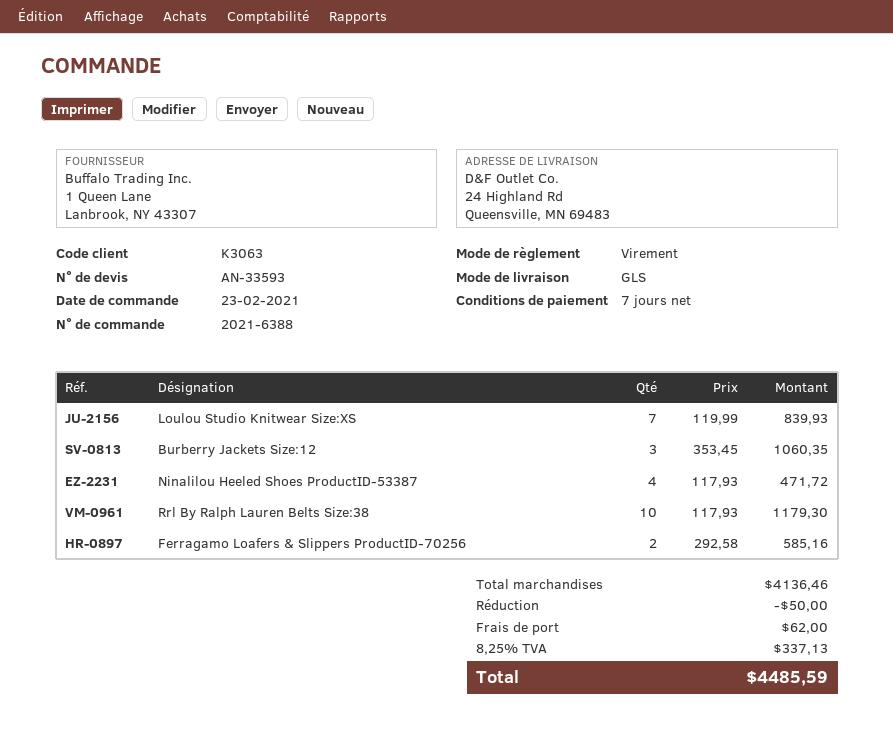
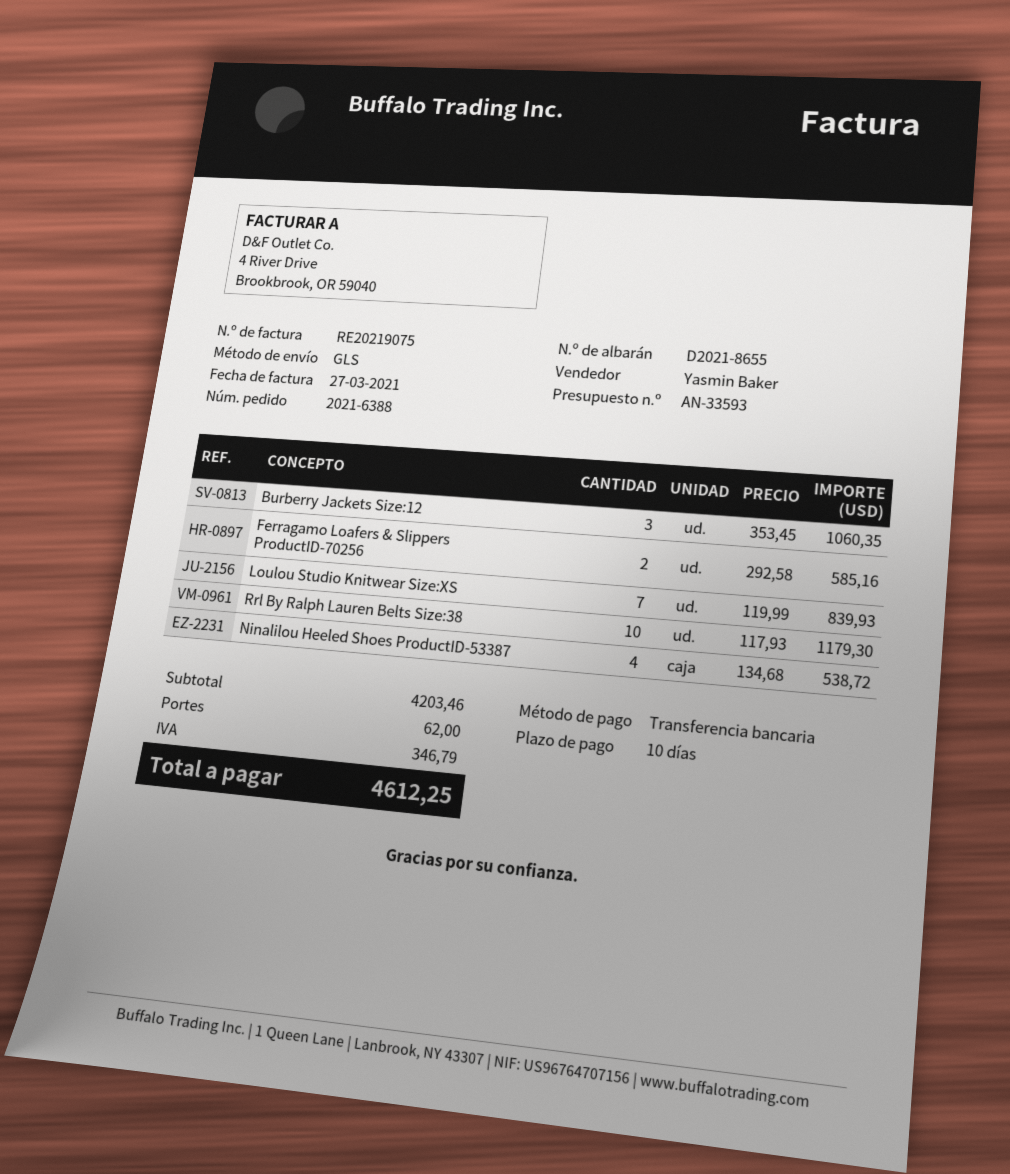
payment terms: 7 days -> 10 days
Ninalilou Heeled Shoes ProductID-53387: 4 x 117.93 = 471.72 -> 4 x 134.68 = 538.72
subtotal: 4136.46 -> 4203.46
discount: 50.00 -> none
tax: 337.13 -> 346.79
total: 4485.59 -> 4612.25

